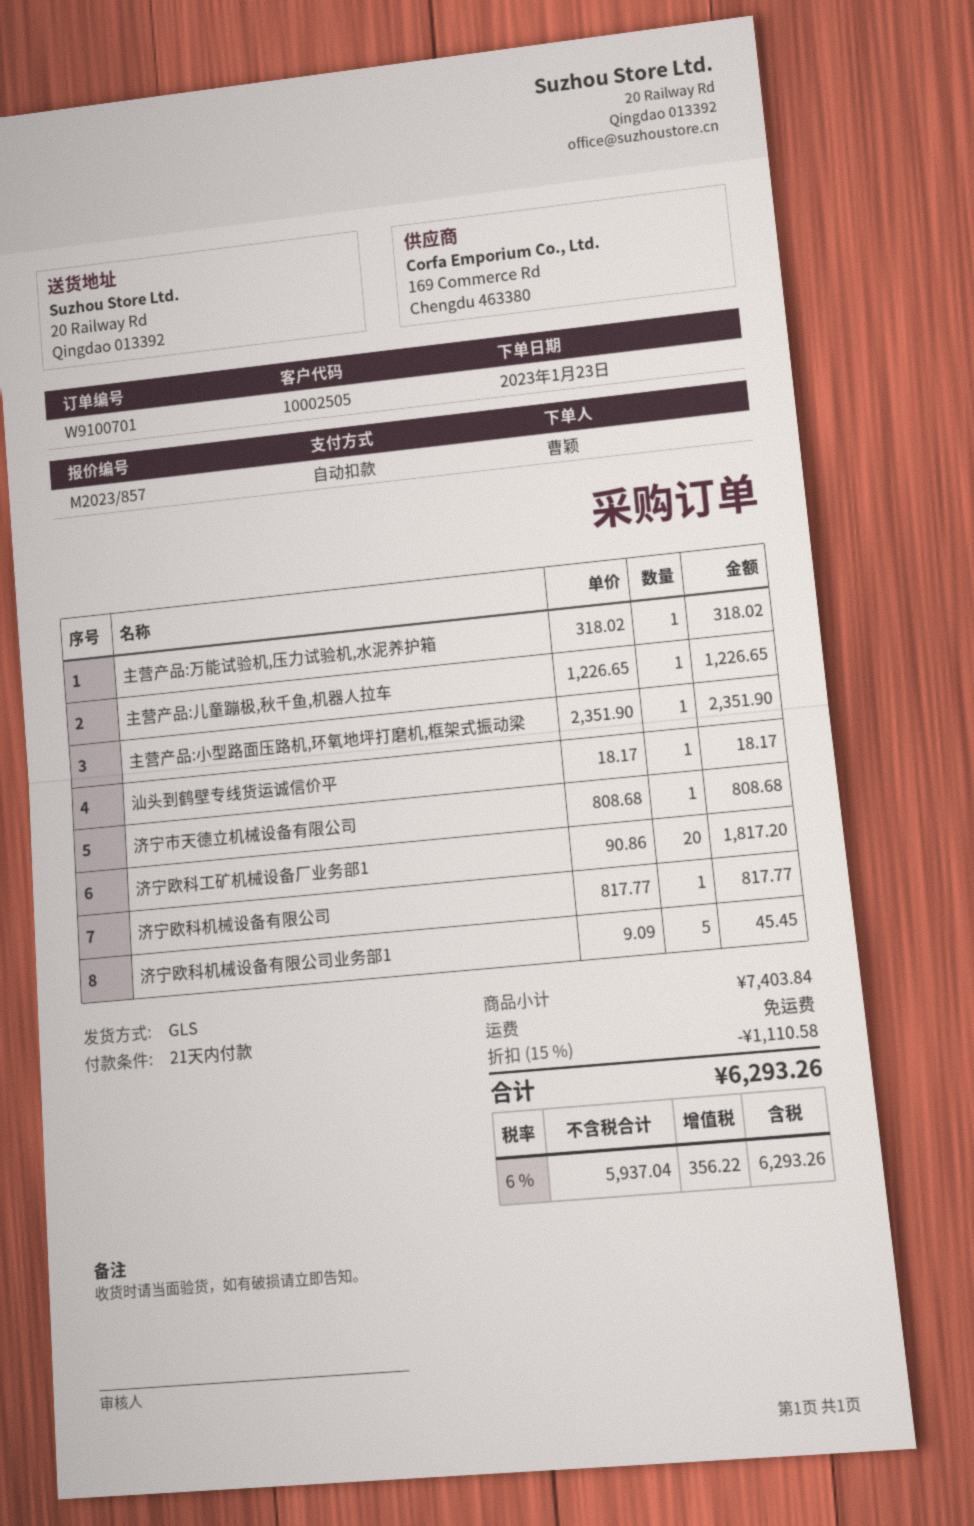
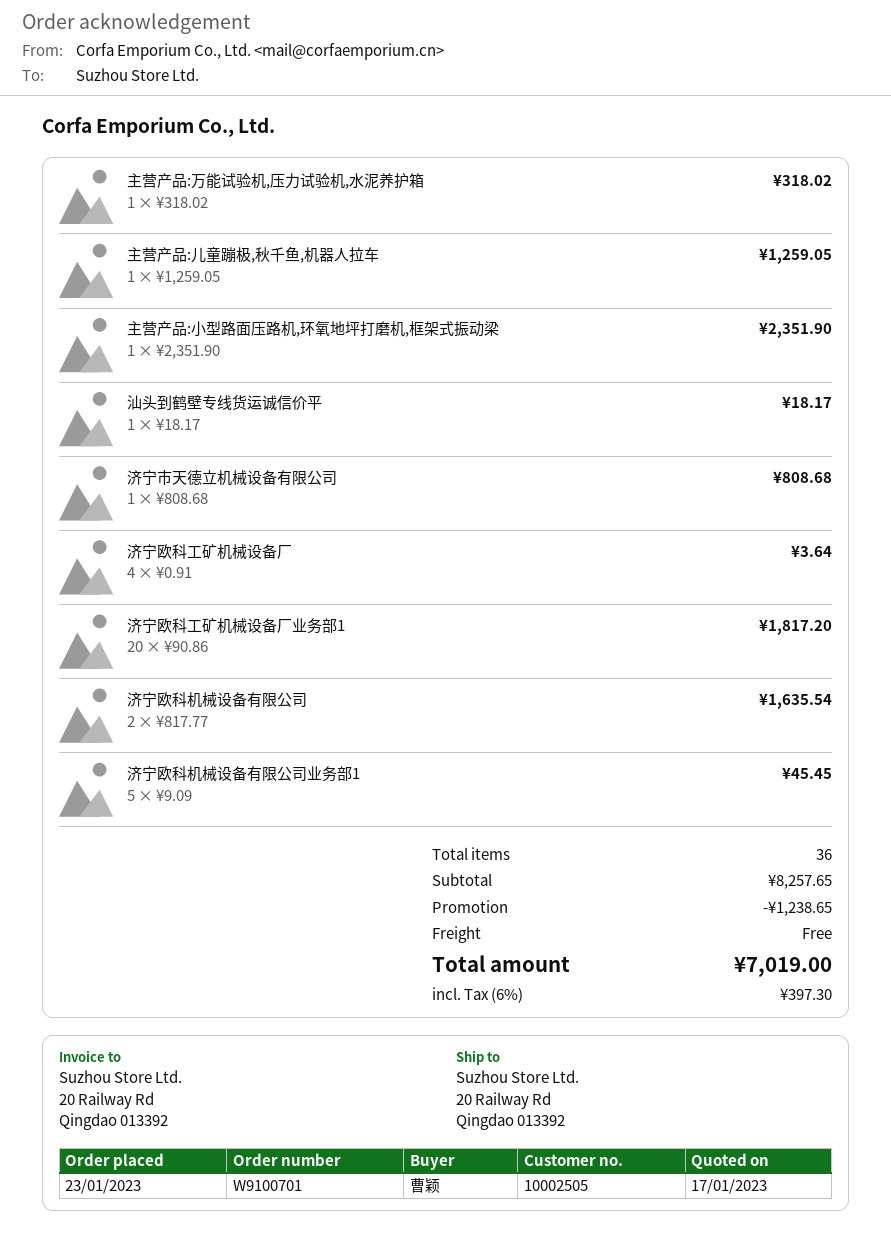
主营产品:儿童蹦极,秋千鱼,机器人拉车: 1 x 1226.65 = 1226.65 -> 1 x 1259.05 = 1259.05
济宁欧科机械设备有限公司: 1 x 817.77 = 817.77 -> 2 x 817.77 = 1635.54
济宁欧科工矿机械设备厂: none -> 4 x 0.91 = 3.64
subtotal: 7403.84 -> 8257.65
discount: 1110.58 -> 1238.65
tax: 6% = 356.22 -> 6% = 397.30
total: 6293.26 -> 7019.00

